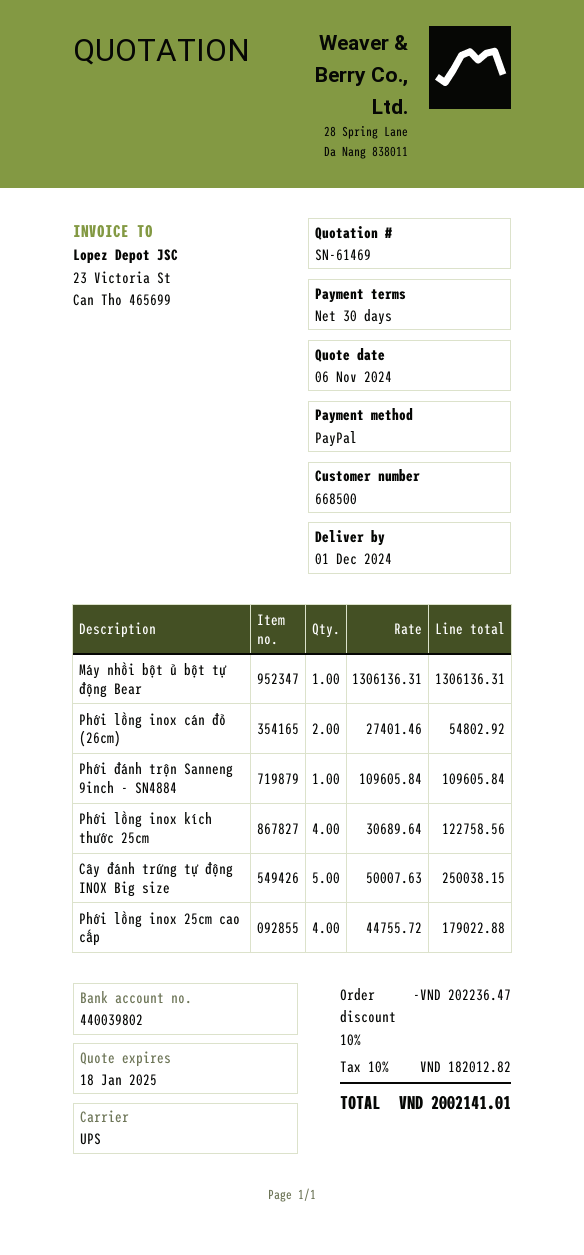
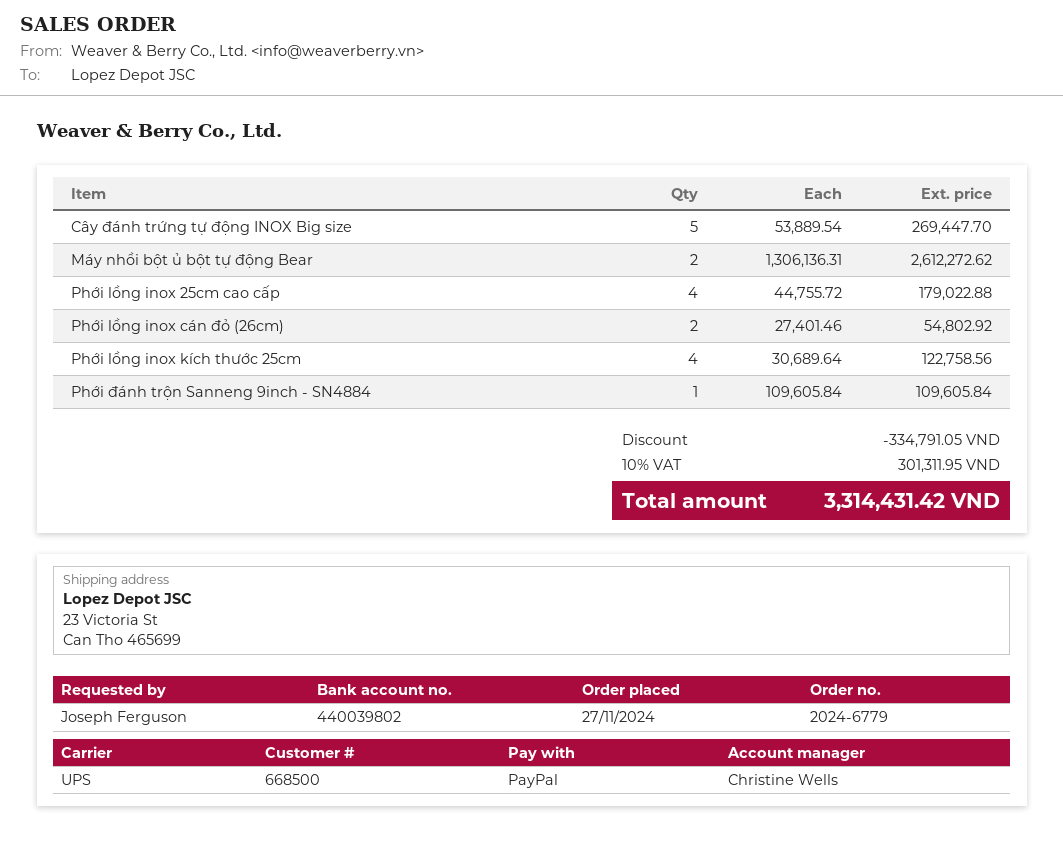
Máy nhồi bột ủ bột tự động Bear: 1 x 1306136.31 = 1306136.31 -> 2 x 1306136.31 = 2612272.62
Cây đánh trứng tự động INOX Big size: 5 x 50007.63 = 250038.15 -> 5 x 53889.54 = 269447.70
discount: 202236.47 -> 334791.05
tax: 10% = 182012.82 -> 10% = 301311.95
total: 2002141.01 -> 3314431.42

